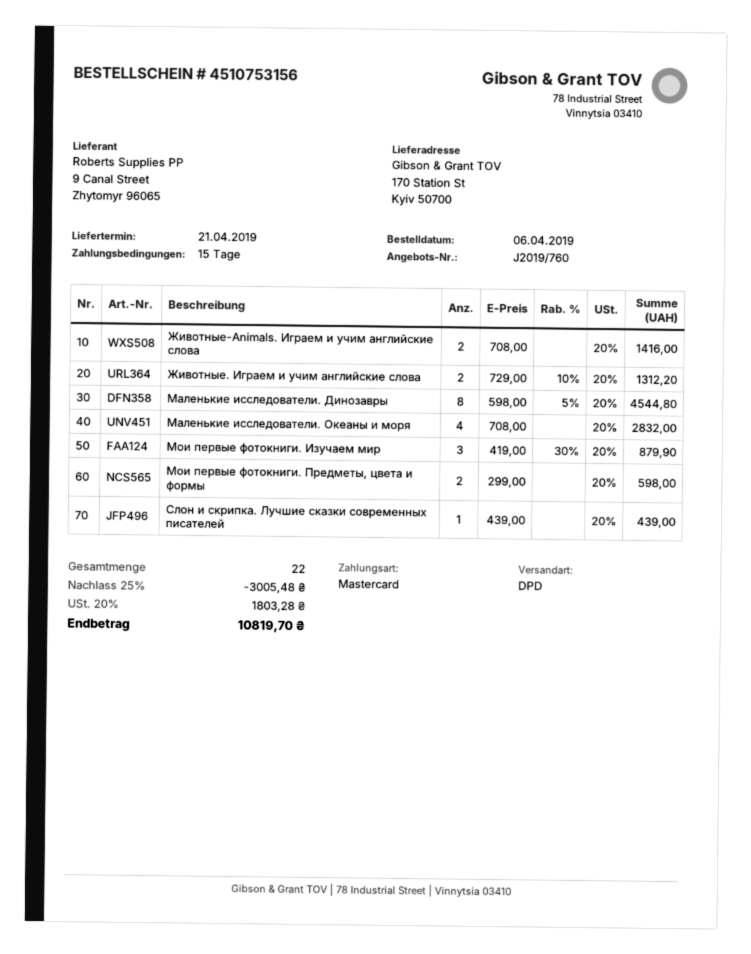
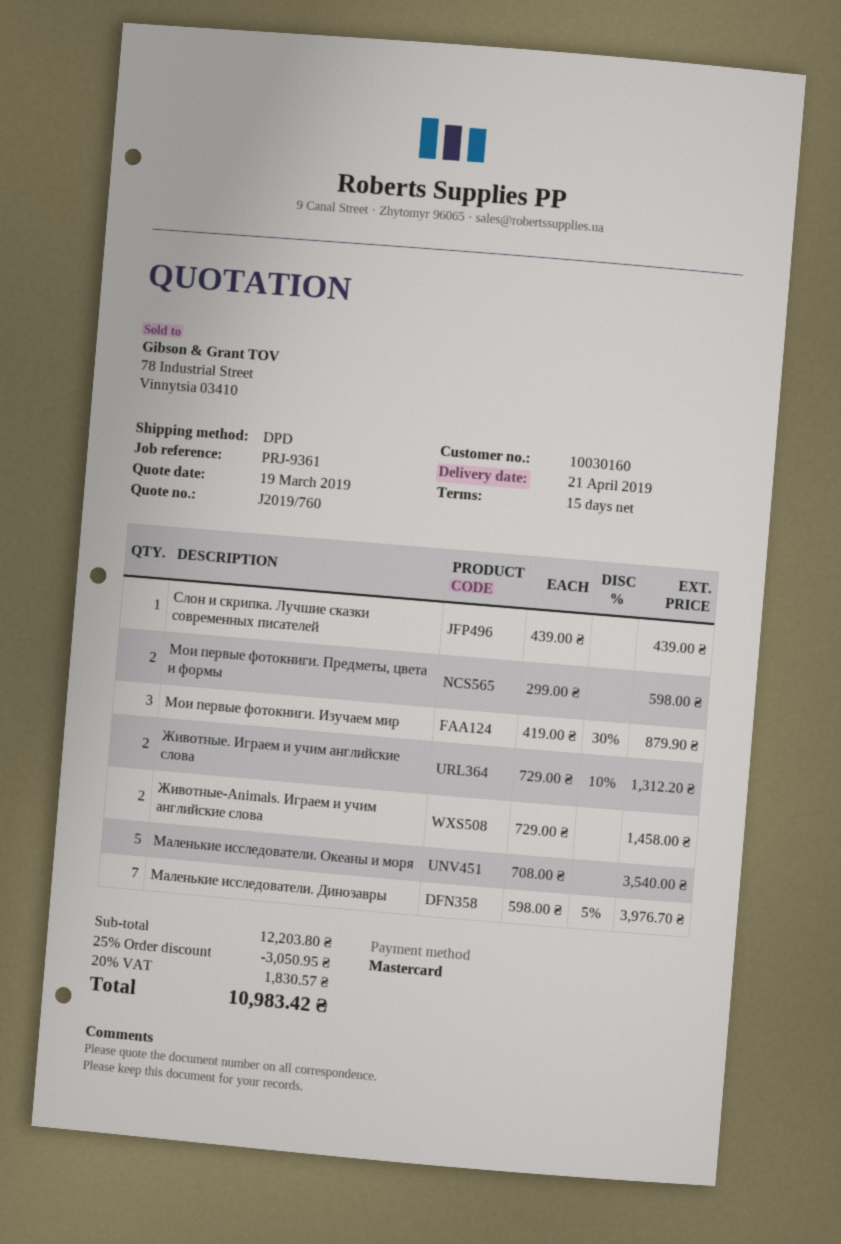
Животные-Animals. Играем и учим английские слова: 2 x 708.00 = 1416.00 -> 2 x 729.00 = 1458.00
Маленькие исследователи. Динозавры: 8 x 598.00 - 5% = 4544.80 -> 7 x 598.00 - 5% = 3976.70
Маленькие исследователи. Океаны и моря: 4 x 708.00 = 2832.00 -> 5 x 708.00 = 3540.00
discount: 25% = 3005.48 -> 25% = 3050.95
tax: 20% = 1803.28 -> 20% = 1830.57
total: 10819.70 -> 10983.42

